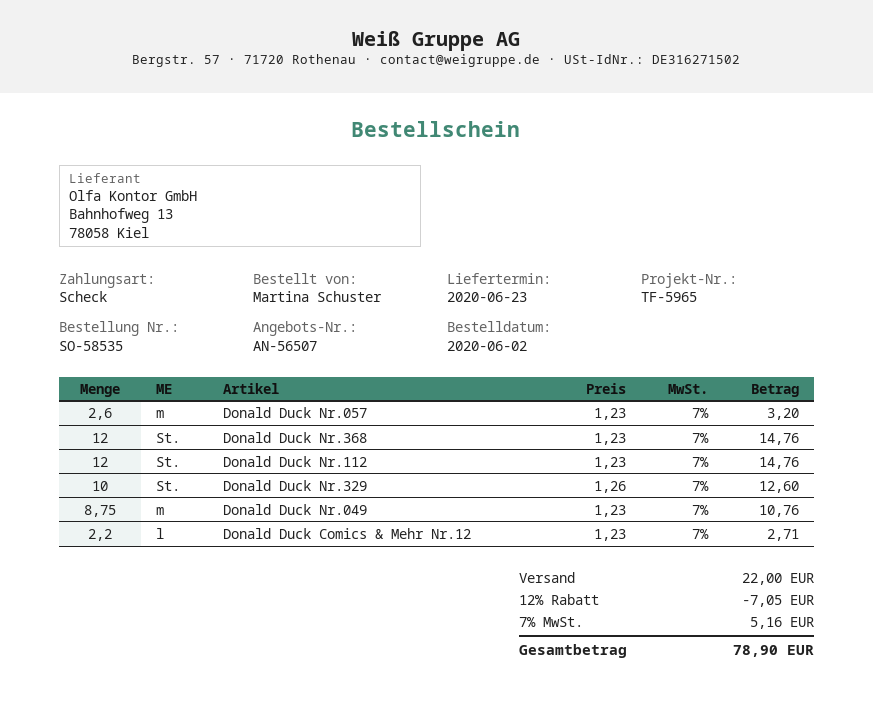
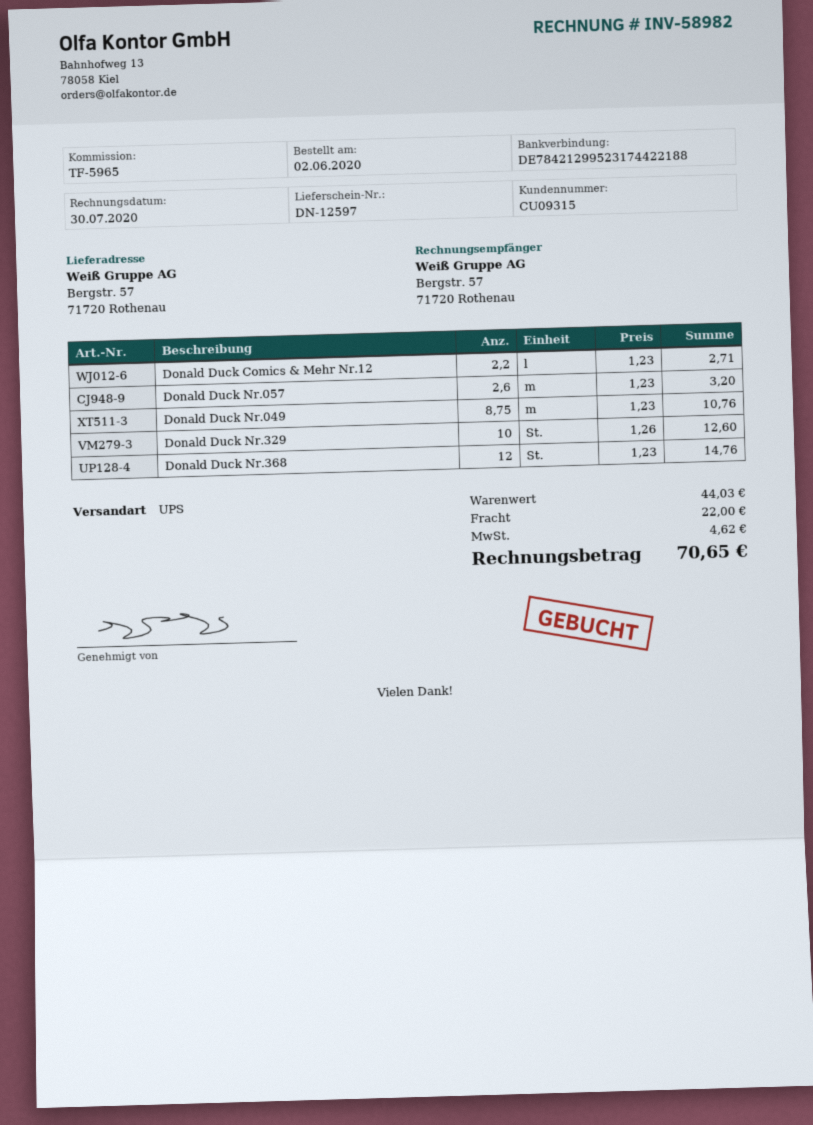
Donald Duck Nr.112: 12 x 1.23 = 14.76 -> none
discount: 12% = 7.05 -> none
tax: 5.16 -> 4.62
total: 78.90 -> 70.65

